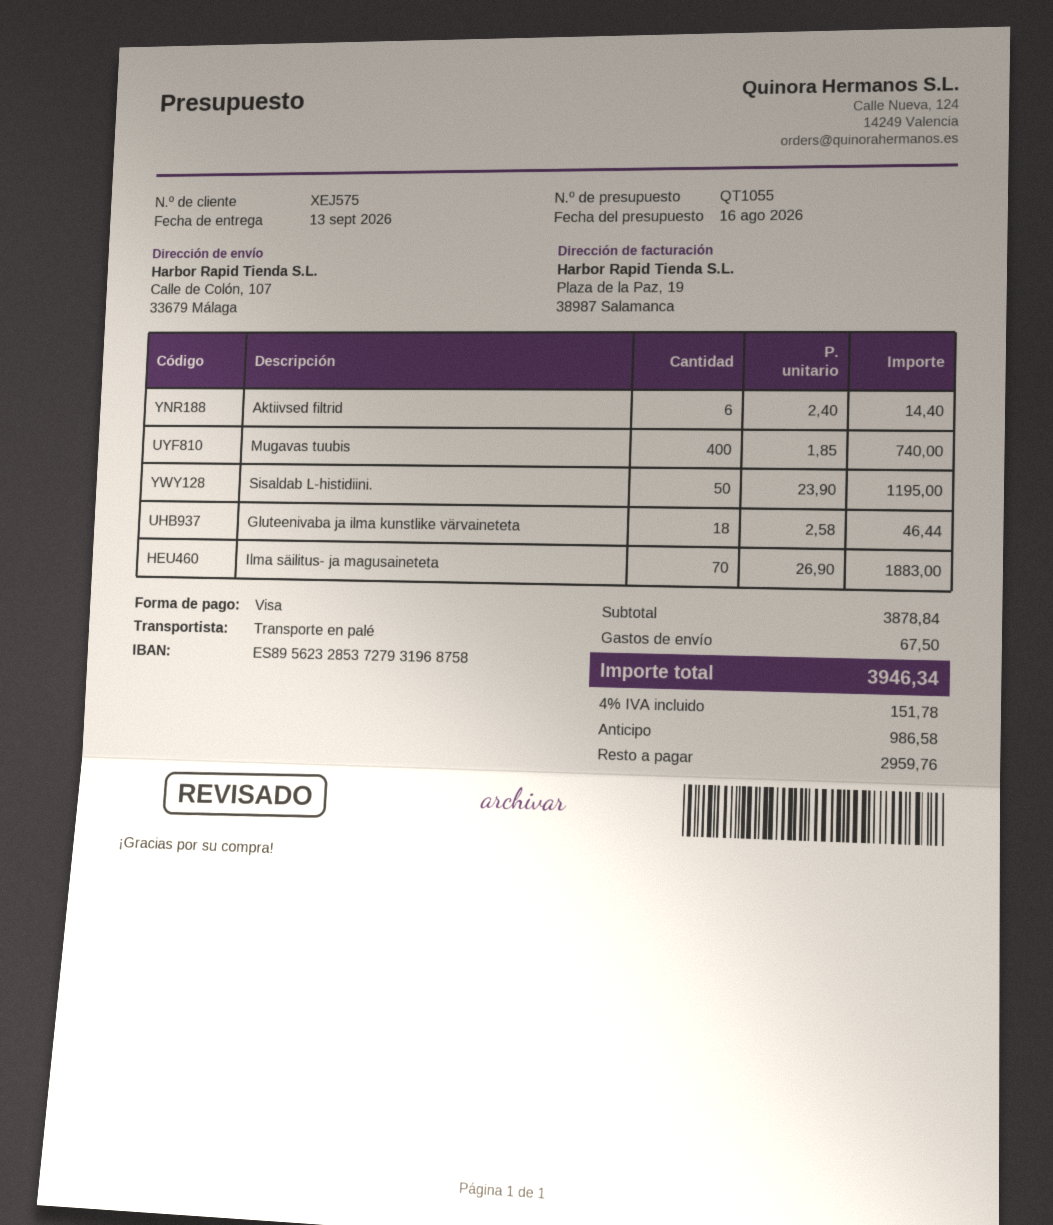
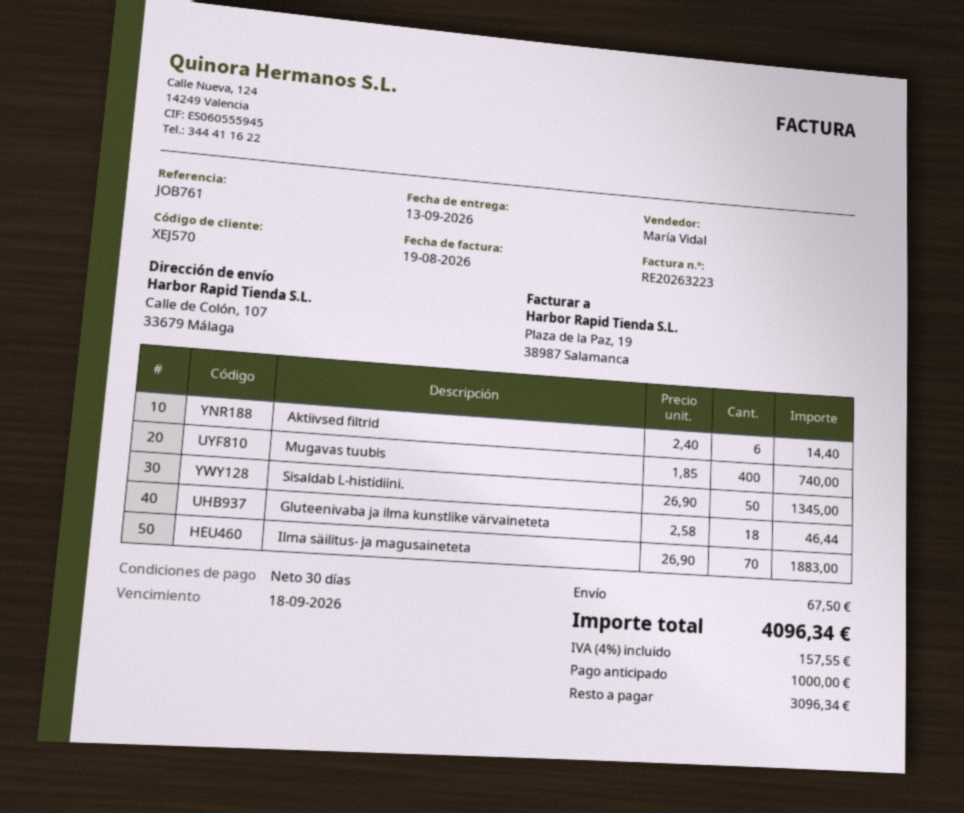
customer number: XEJ575 -> XEJ570
Sisaldab L-histidiini.: 50 x 23.90 = 1195.00 -> 50 x 26.90 = 1345.00
tax: 4% = 151.78 -> 4% = 157.55
total: 3946.34 -> 4096.34
deposit: 986.58 -> 1000.00
balance: 2959.76 -> 3096.34

